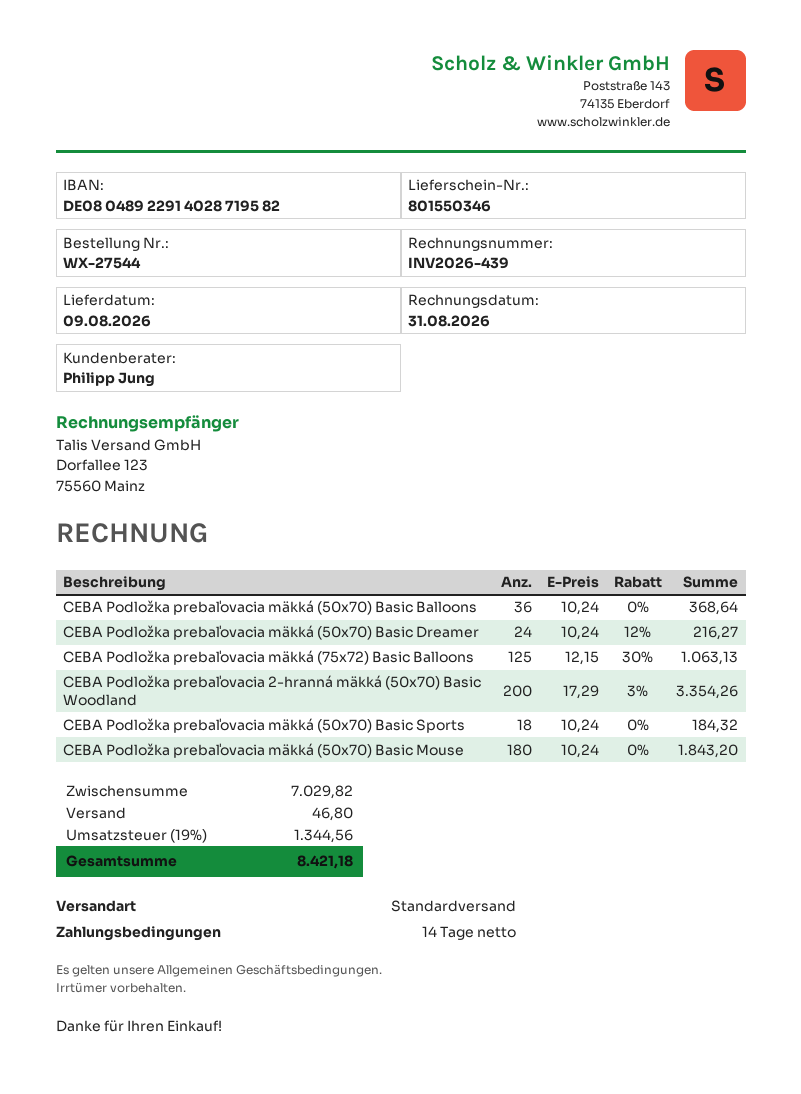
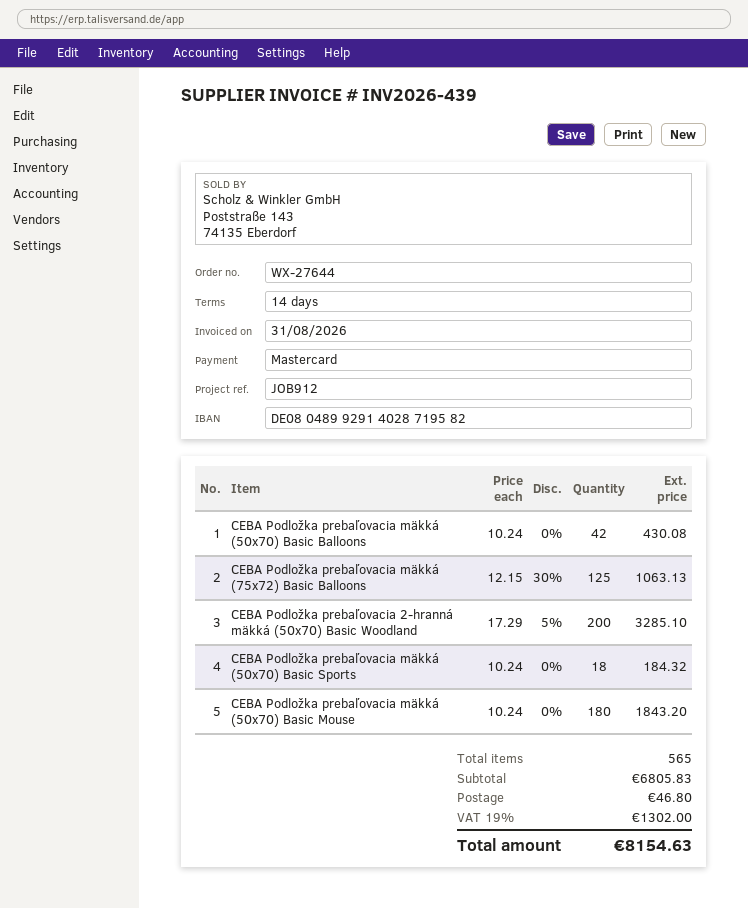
order number: WX-27544 -> WX-27644
bank account: DE08048922914028719582 -> DE08048992914028719582
CEBA Podložka prebaľovacia mäkká (50x70) Basic Balloons: 36 x 10.24 = 368.64 -> 42 x 10.24 = 430.08
CEBA Podložka prebaľovacia mäkká (50x70) Basic Dreamer: 24 x 10.24 - 12% = 216.27 -> none
CEBA Podložka prebaľovacia 2-hranná mäkká (50x70) Basic Woodland: 200 x 17.29 - 3% = 3354.26 -> 200 x 17.29 - 5% = 3285.10
subtotal: 7029.82 -> 6805.83
tax: 19% = 1344.56 -> 19% = 1302.00
total: 8421.18 -> 8154.63

